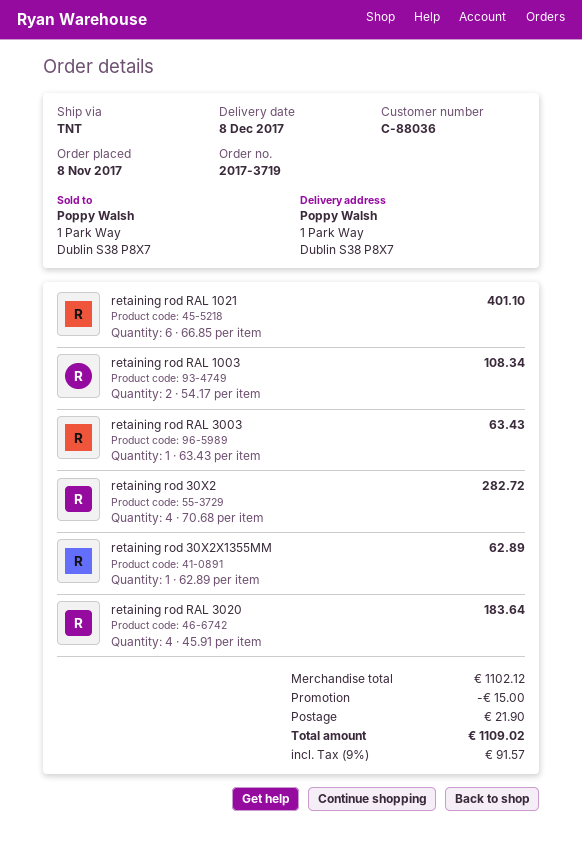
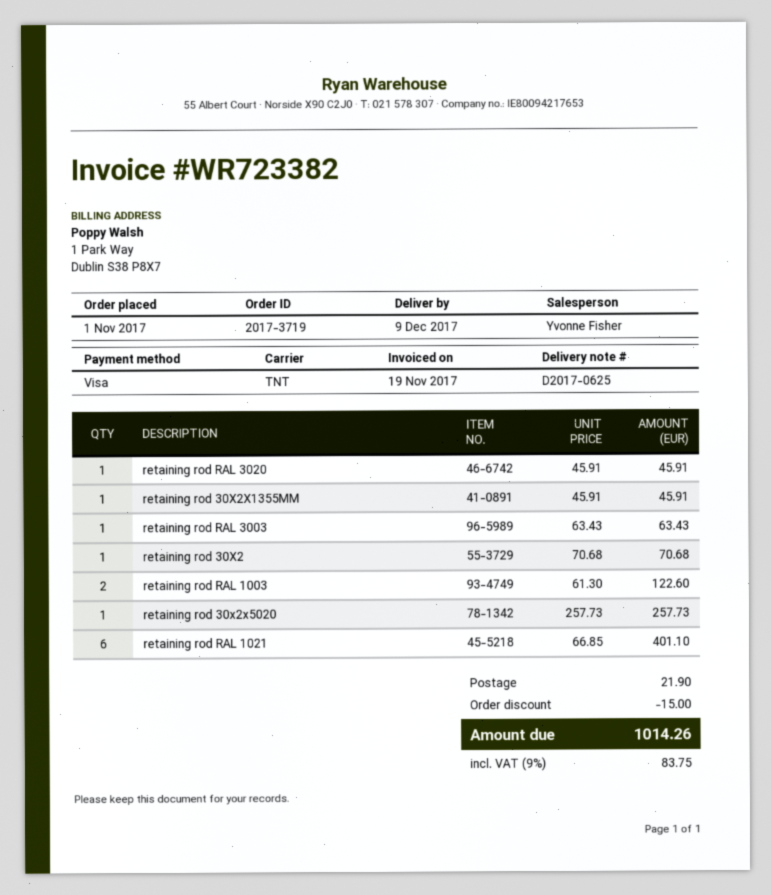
order date: 2017-11-08 -> 2017-11-01
delivery date: 2017-12-08 -> 2017-12-09
retaining rod RAL 1003: 2 x 54.17 = 108.34 -> 2 x 61.30 = 122.60
retaining rod 30X2: 4 x 70.68 = 282.72 -> 1 x 70.68 = 70.68
retaining rod 30X2X1355MM: 1 x 62.89 = 62.89 -> 1 x 45.91 = 45.91
retaining rod RAL 3020: 4 x 45.91 = 183.64 -> 1 x 45.91 = 45.91
retaining rod 30x2x5020: none -> 1 x 257.73 = 257.73
tax: 9% = 91.57 -> 9% = 83.75
total: 1109.02 -> 1014.26

